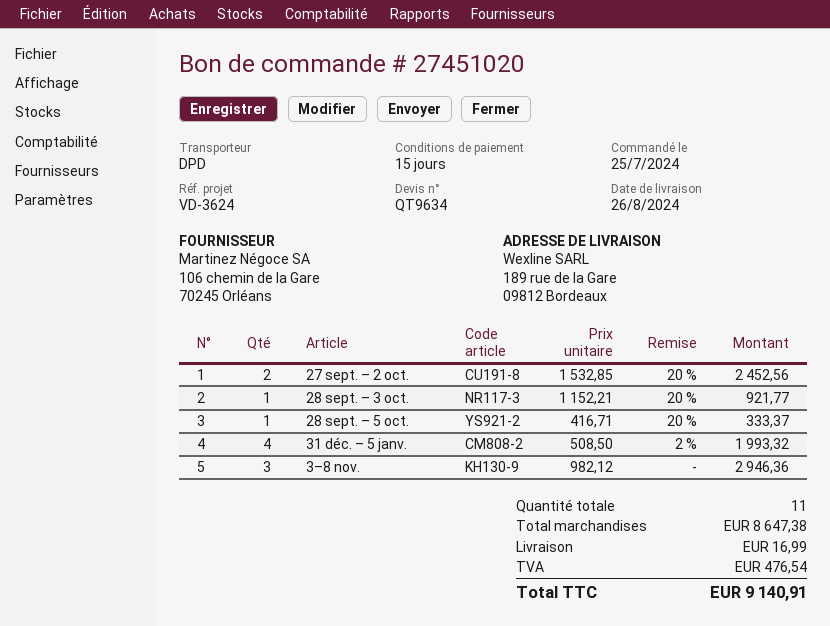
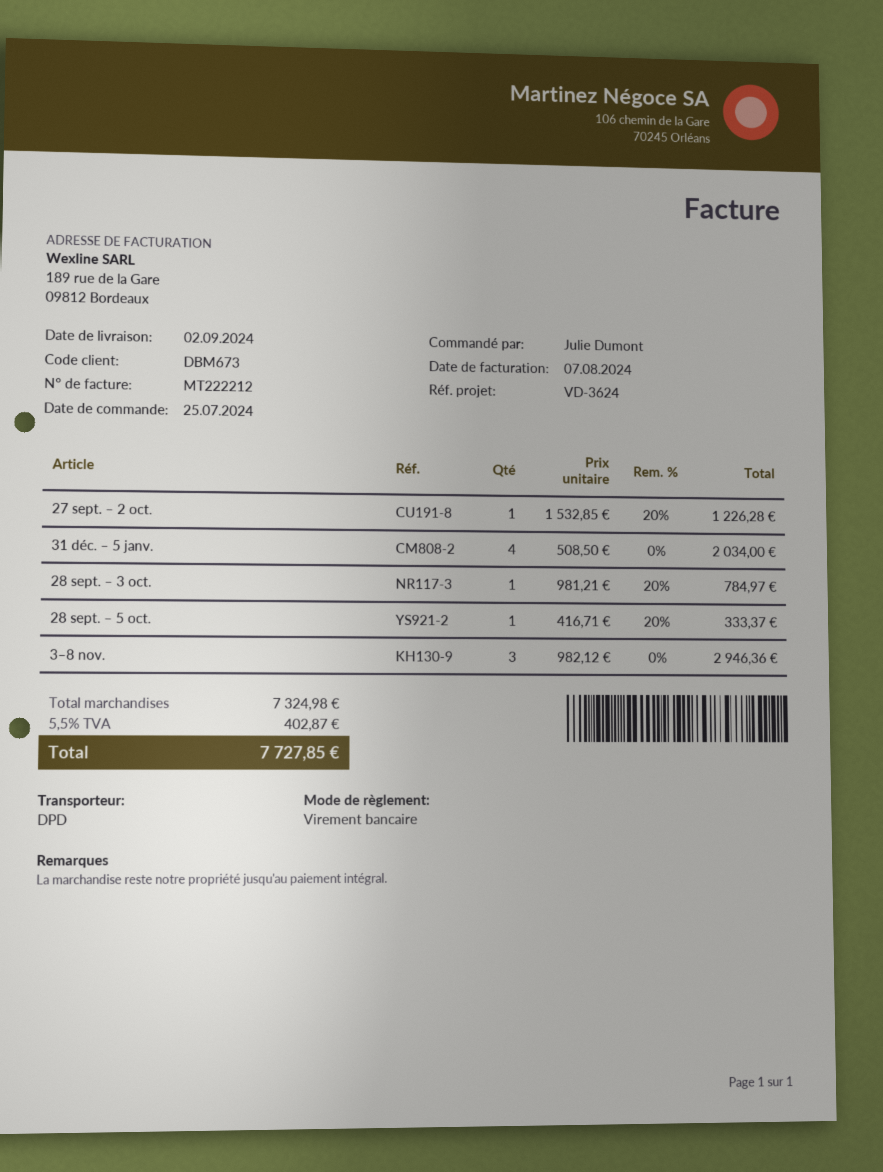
delivery date: 2024-08-26 -> 2024-09-02
27 sept. – 2 oct.: 2 x 1532.85 - 20% = 2452.56 -> 1 x 1532.85 - 20% = 1226.28
28 sept. – 3 oct.: 1 x 1152.21 - 20% = 921.77 -> 1 x 981.21 - 20% = 784.97
31 déc. – 5 janv.: 4 x 508.50 - 2% = 1993.32 -> 4 x 508.50 = 2034.00
subtotal: 8647.38 -> 7324.98
shipping: 16.99 -> none
tax: 476.54 -> 402.87
total: 9140.91 -> 7727.85

